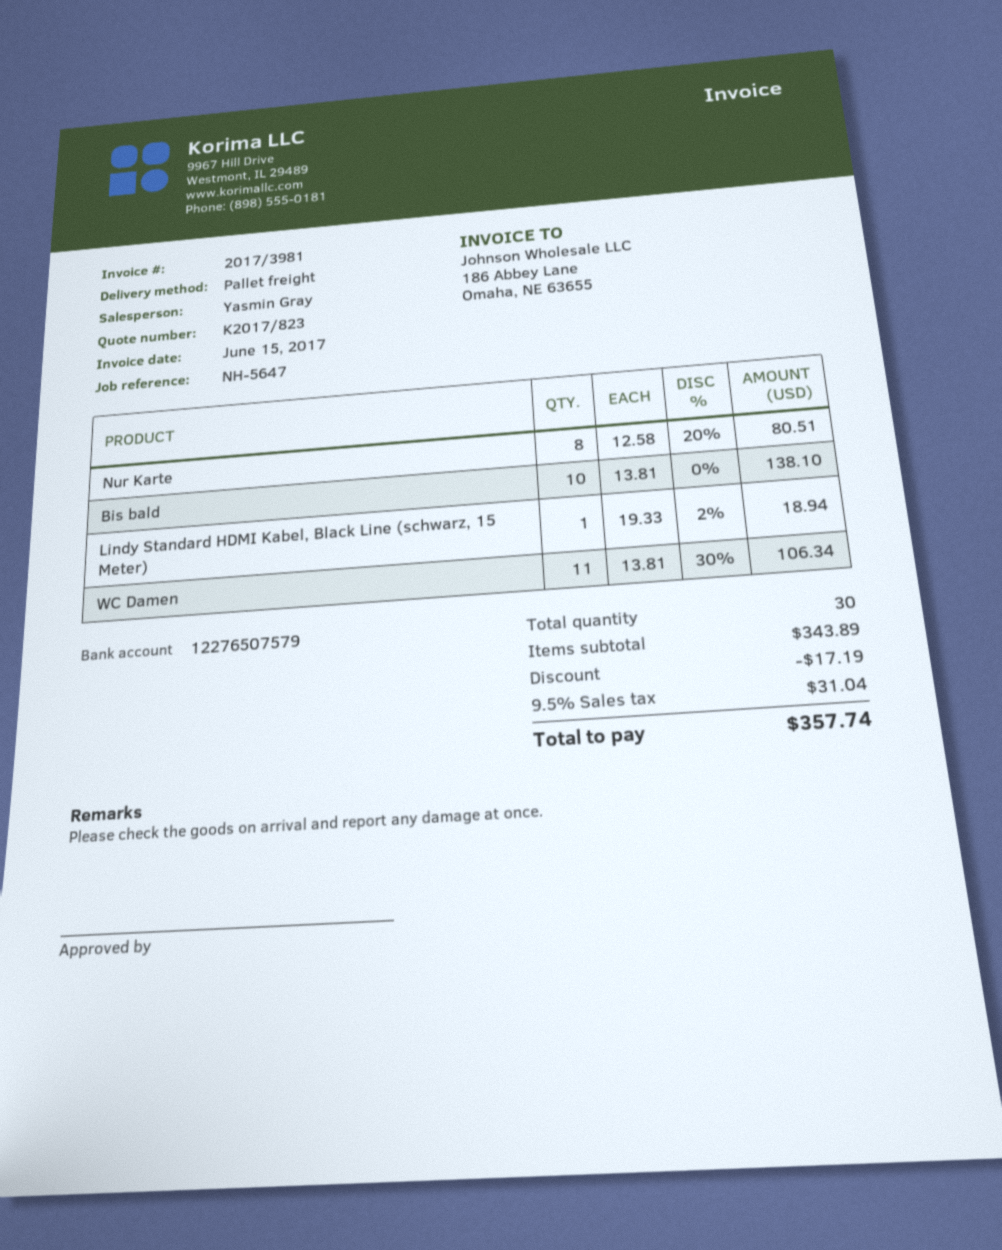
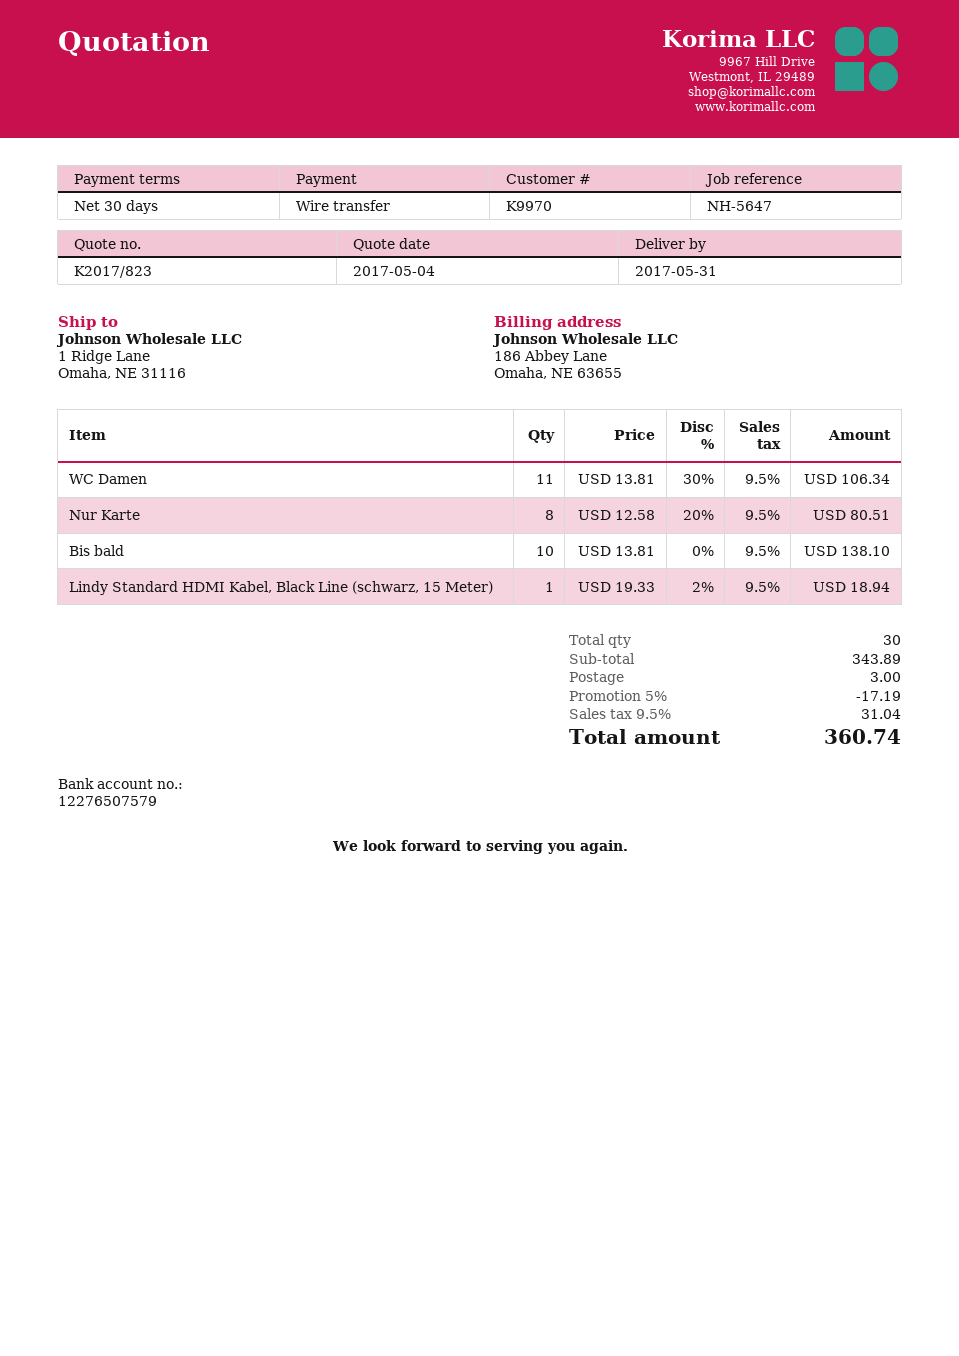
shipping: none -> 3.00
total: 357.74 -> 360.74

